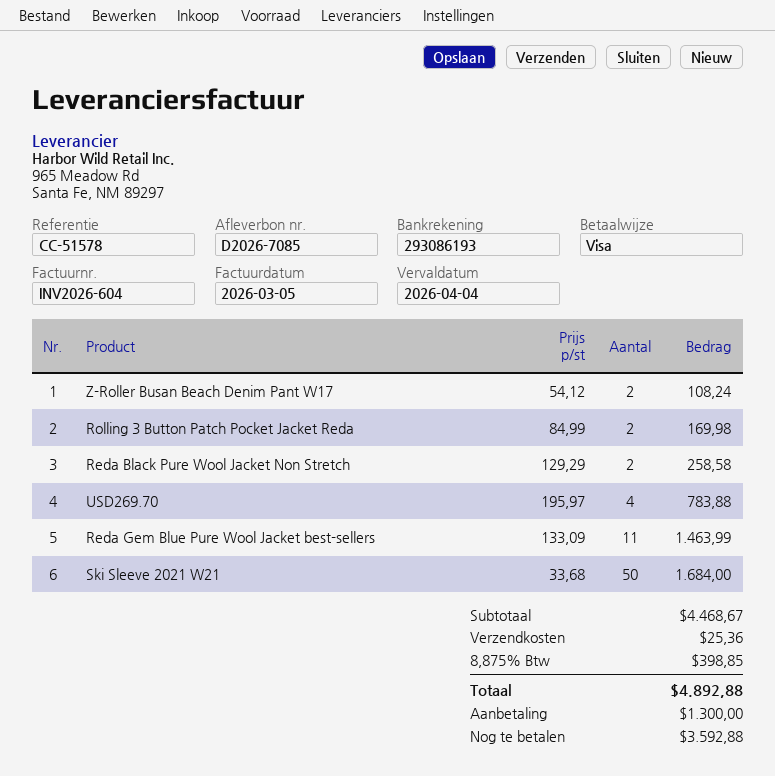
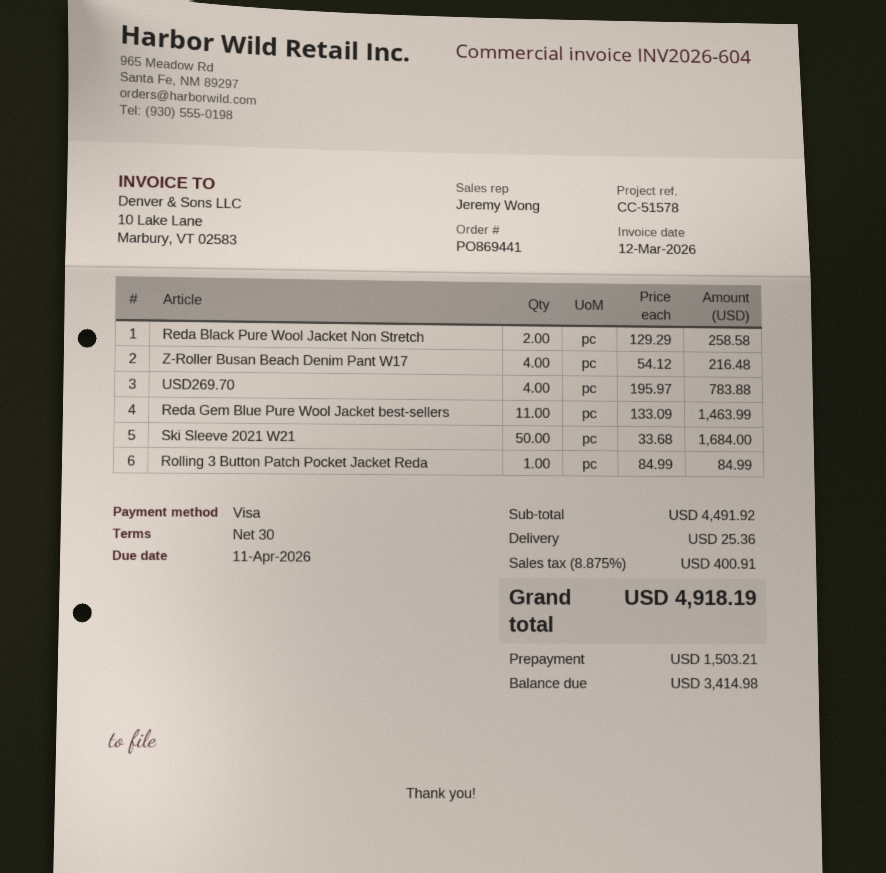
invoice date: 2026-03-05 -> 2026-03-12
due date: 2026-04-04 -> 2026-04-11
Z-Roller Busan Beach Denim Pant W17: 2 x 54.12 = 108.24 -> 4 x 54.12 = 216.48
Rolling 3 Button Patch Pocket Jacket Reda: 2 x 84.99 = 169.98 -> 1 x 84.99 = 84.99
subtotal: 4468.67 -> 4491.92
tax: 8.875% = 398.85 -> 8.875% = 400.91
total: 4892.88 -> 4918.19
deposit: 1300.00 -> 1503.21
balance: 3592.88 -> 3414.98

